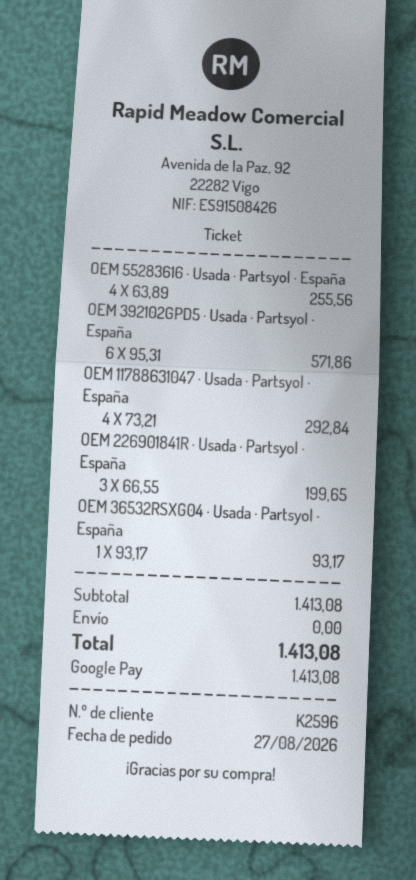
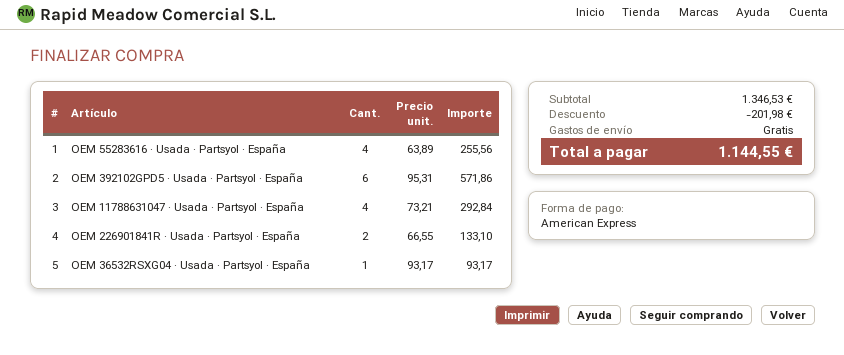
payment method: Google Pay -> American Express
OEM 226901841R · Usada · Partsyol · España: 3 x 66.55 = 199.65 -> 2 x 66.55 = 133.10
subtotal: 1413.08 -> 1346.53
discount: none -> 201.98
total: 1413.08 -> 1144.55

